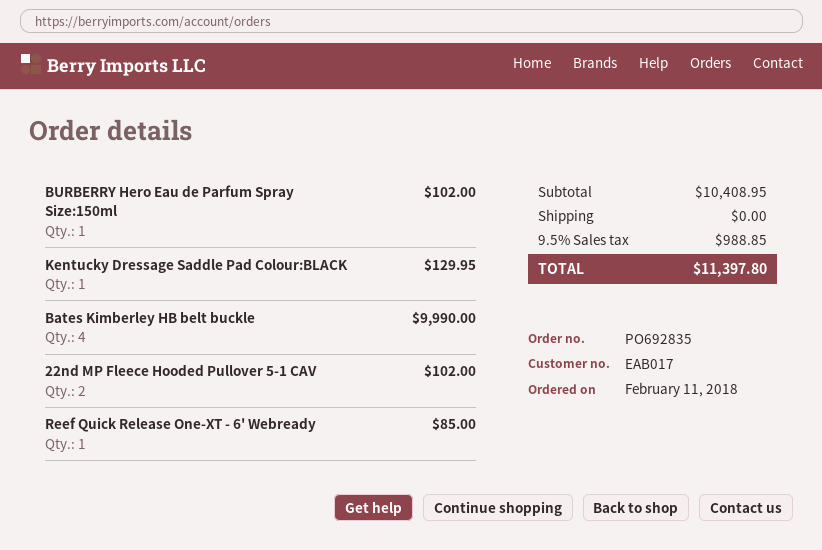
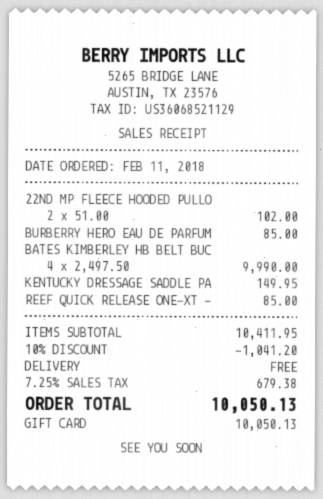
BURBERRY Hero Eau de Parfum Spray Size:150ml: 1 for 102.00 -> 1 for 85.00
Kentucky Dressage Saddle Pad Colour:BLACK: 1 for 129.95 -> 1 for 149.95
subtotal: 10408.95 -> 10411.95
discount: none -> 10% = 1041.20
tax: 9.5% = 988.85 -> 7.25% = 679.38
total: 11397.80 -> 10050.13

